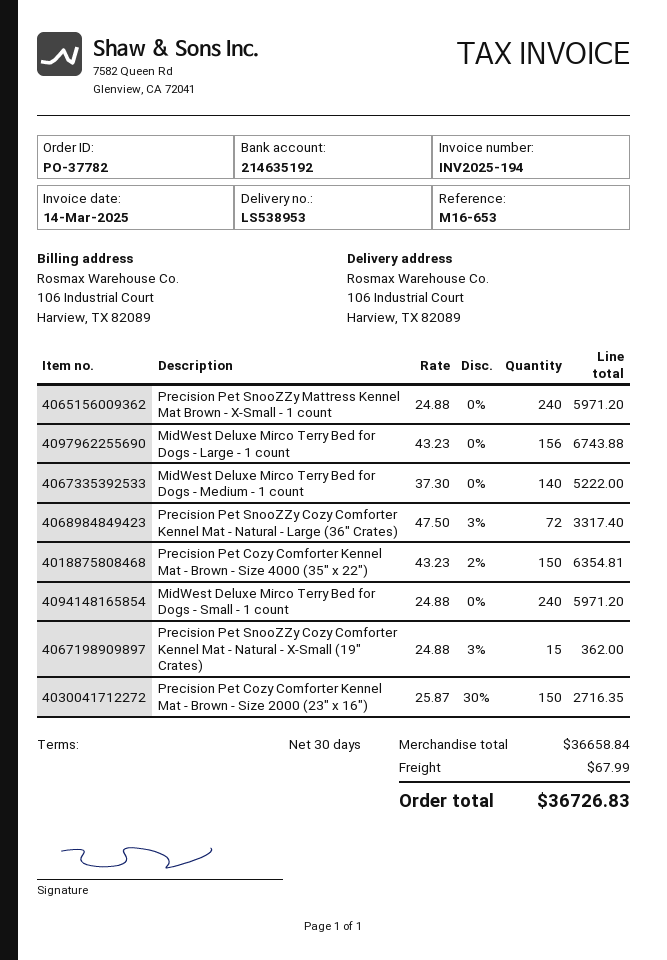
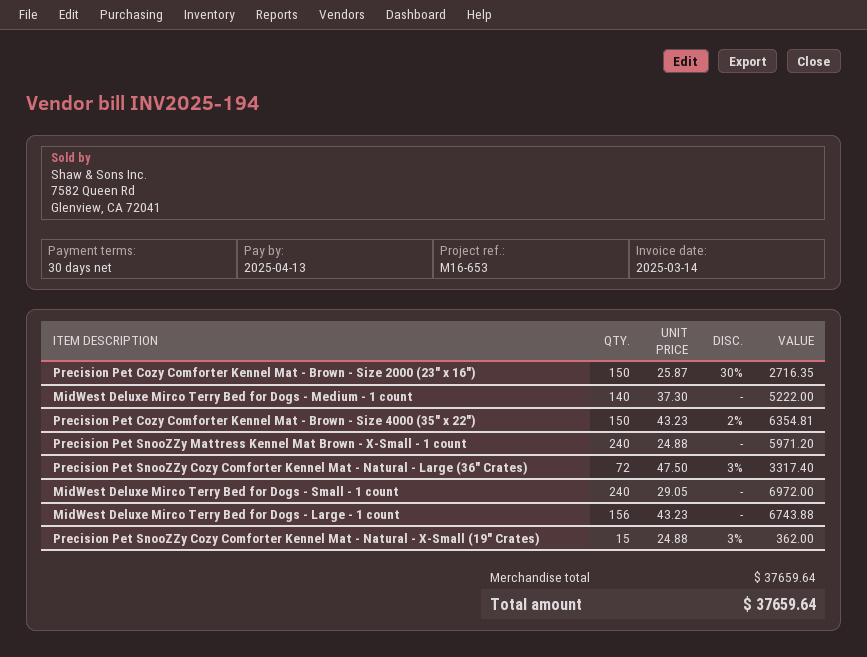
MidWest Deluxe Mirco Terry Bed for Dogs - Small - 1 count: 240 x 24.88 = 5971.20 -> 240 x 29.05 = 6972.00
subtotal: 36658.84 -> 37659.64
shipping: 67.99 -> none
total: 36726.83 -> 37659.64

